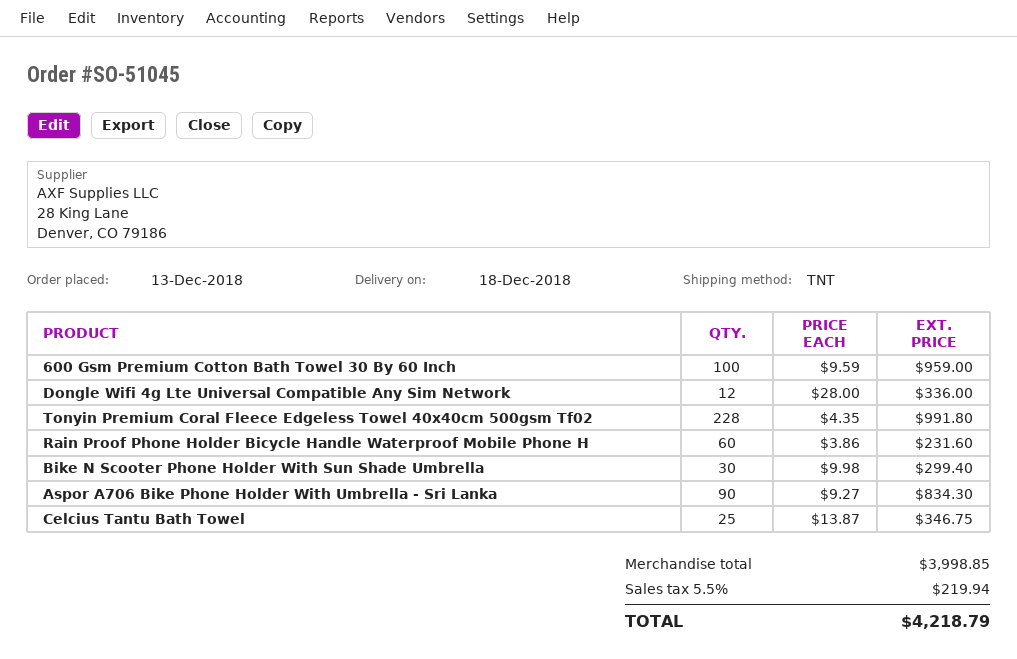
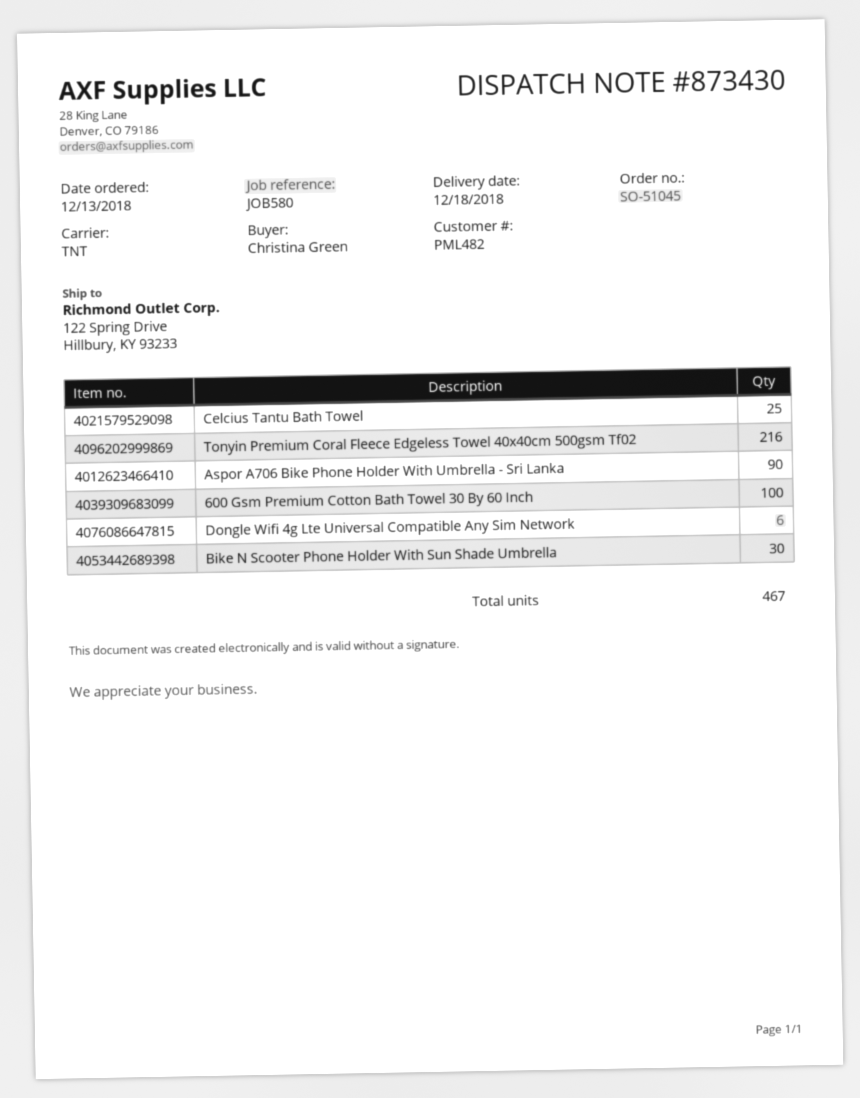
Dongle Wifi 4g Lte Universal Compatible Any Sim Network: 12 -> 6
Tonyin Premium Coral Fleece Edgeless Towel 40x40cm 500gsm Tf02: 228 -> 216
Rain Proof Phone Holder Bicycle Handle Waterproof Mobile Phone H: 60 -> none

